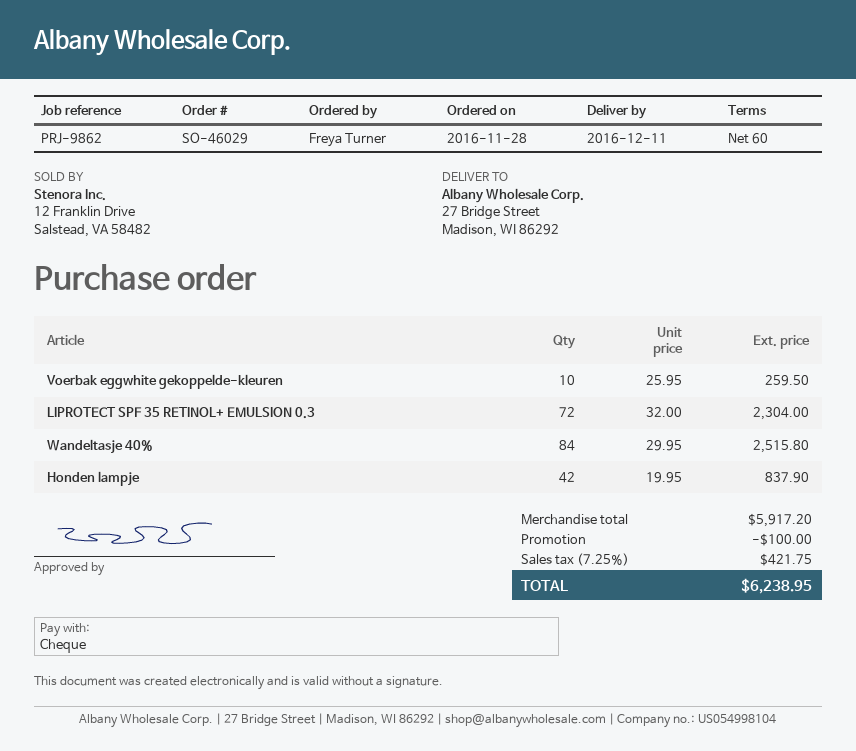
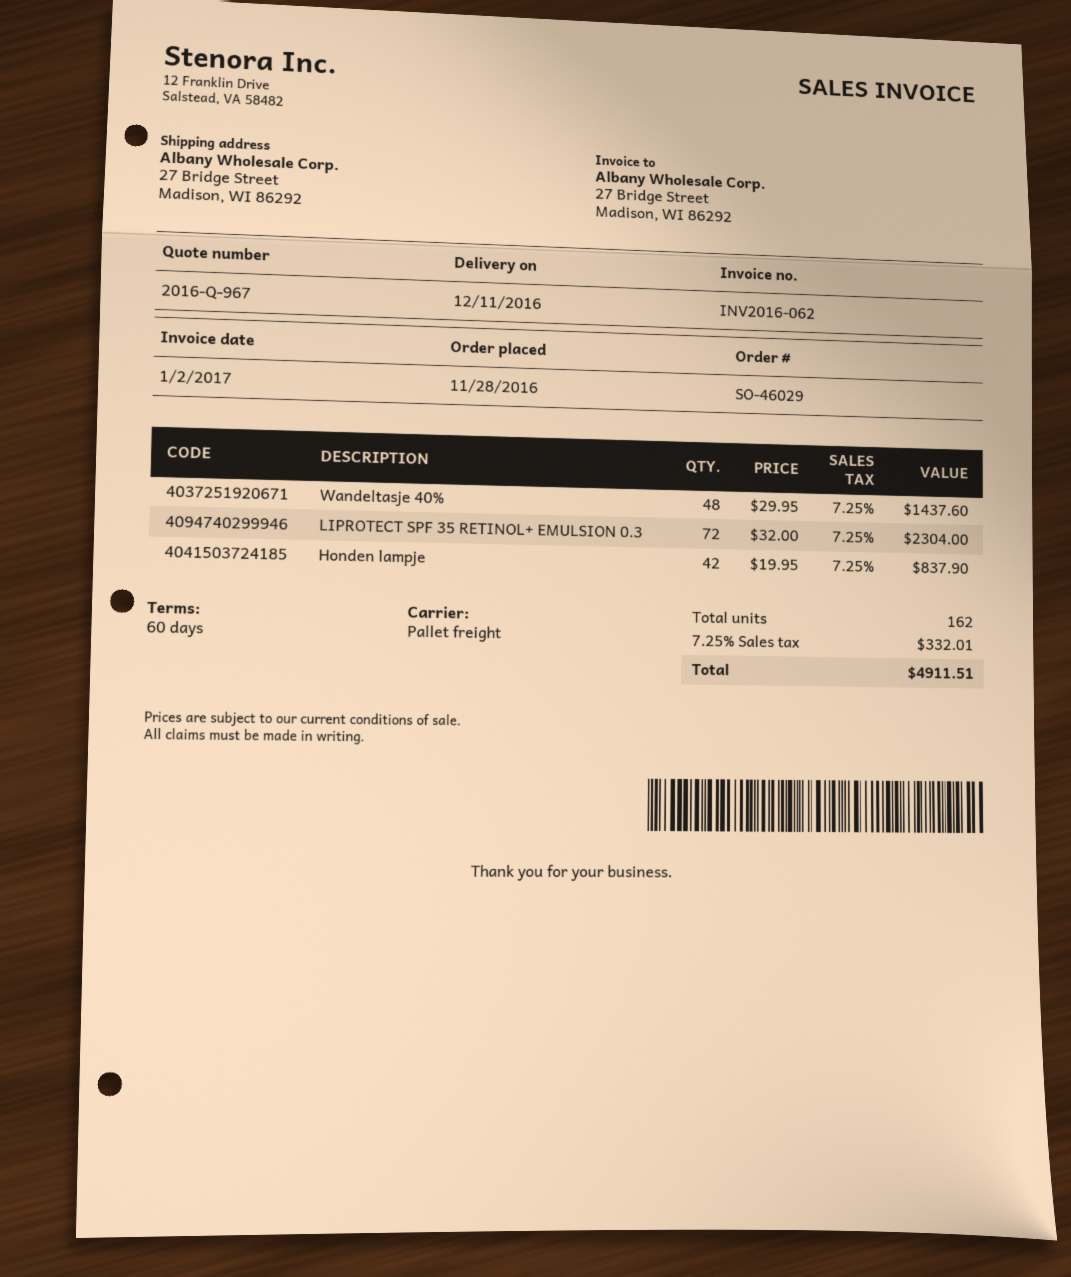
Voerbak eggwhite gekoppelde-kleuren: 10 x 25.95 = 259.50 -> none
Wandeltasje 40%: 84 x 29.95 = 2515.80 -> 48 x 29.95 = 1437.60
discount: 100.00 -> none
tax: 7.25% = 421.75 -> 7.25% = 332.01
total: 6238.95 -> 4911.51

